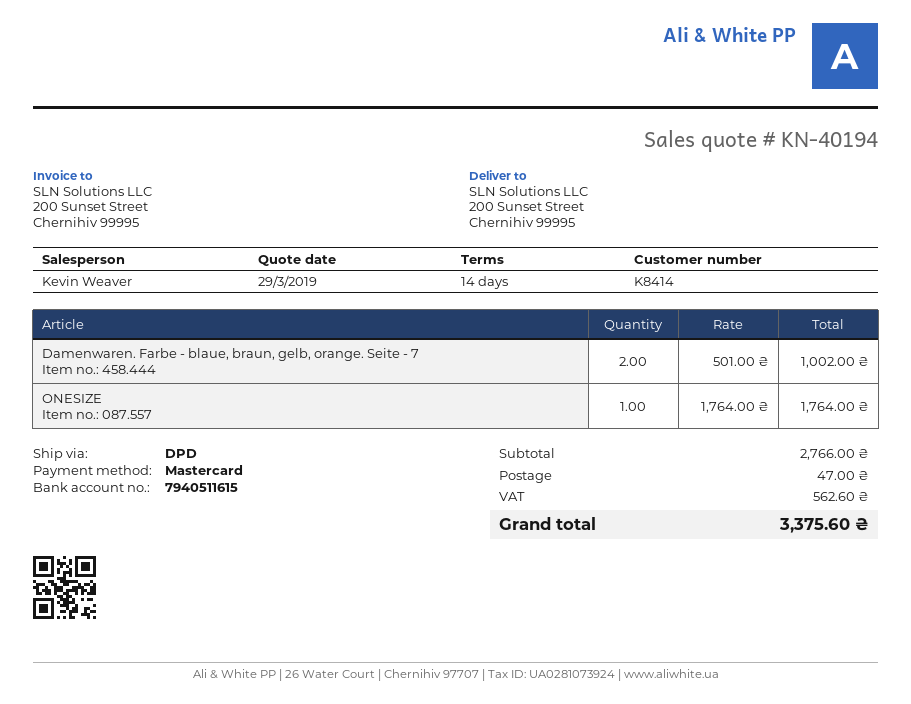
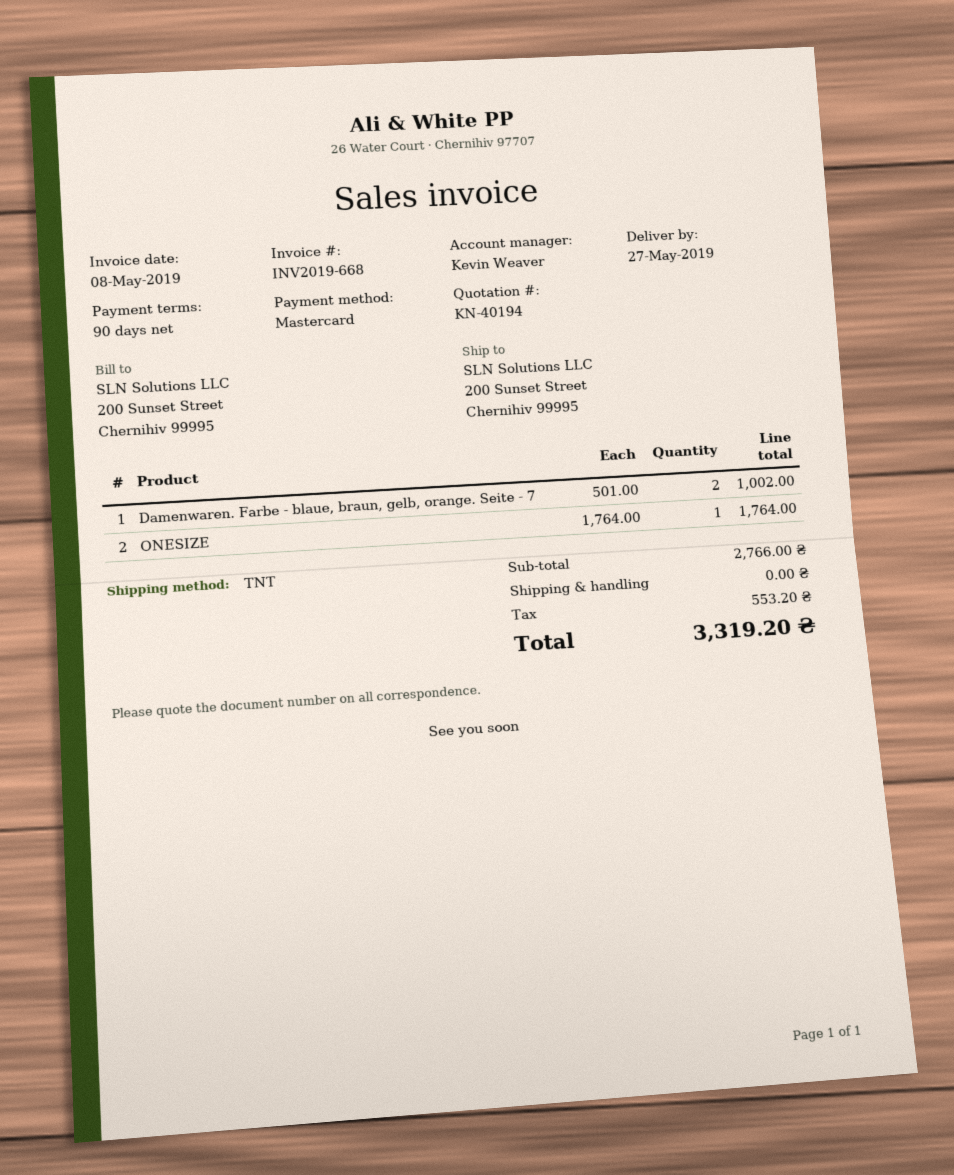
payment terms: 14 days -> 90 days
shipping method: DPD -> TNT
shipping: 47.00 -> 0.00
tax: 562.60 -> 553.20
total: 3375.60 -> 3319.20

